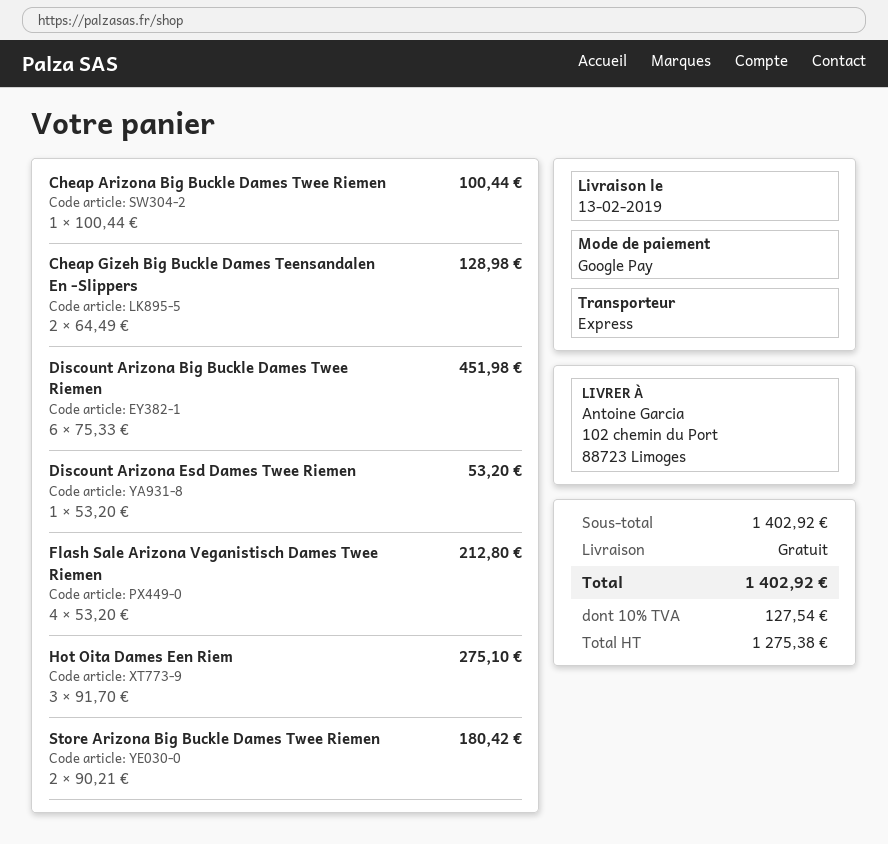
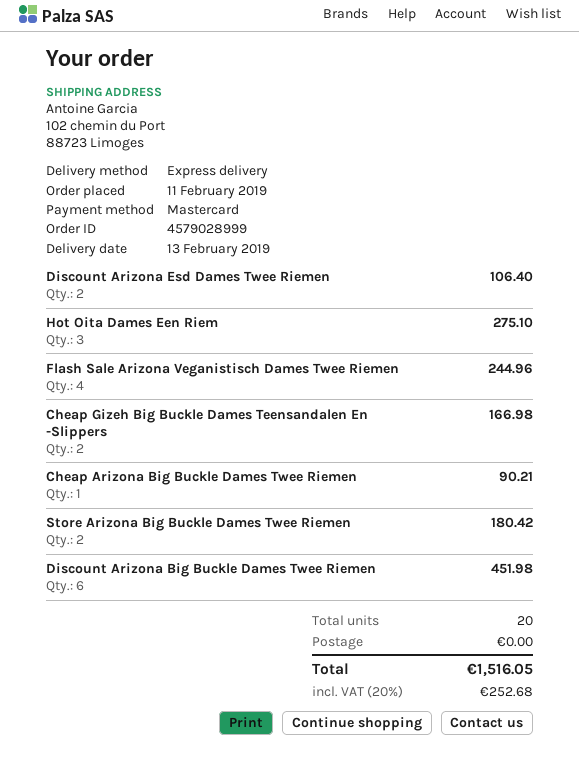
payment method: Google Pay -> Mastercard
Cheap Arizona Big Buckle Dames Twee Riemen: 1 for 100.44 -> 1 for 90.21
Cheap Gizeh Big Buckle Dames Teensandalen En -Slippers: 2 for 128.98 -> 2 for 166.98
Discount Arizona Esd Dames Twee Riemen: 1 for 53.20 -> 2 for 106.40
Flash Sale Arizona Veganistisch Dames Twee Riemen: 4 for 212.80 -> 4 for 244.96
tax: 10% = 127.54 -> 20% = 252.68
total: 1402.92 -> 1516.05

